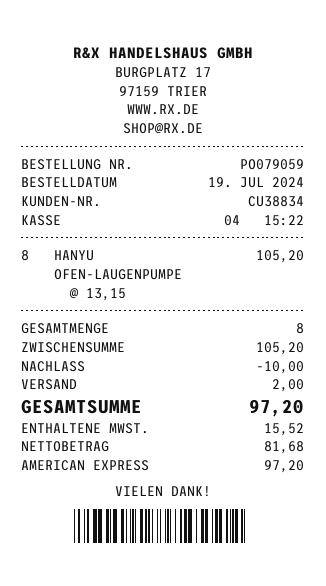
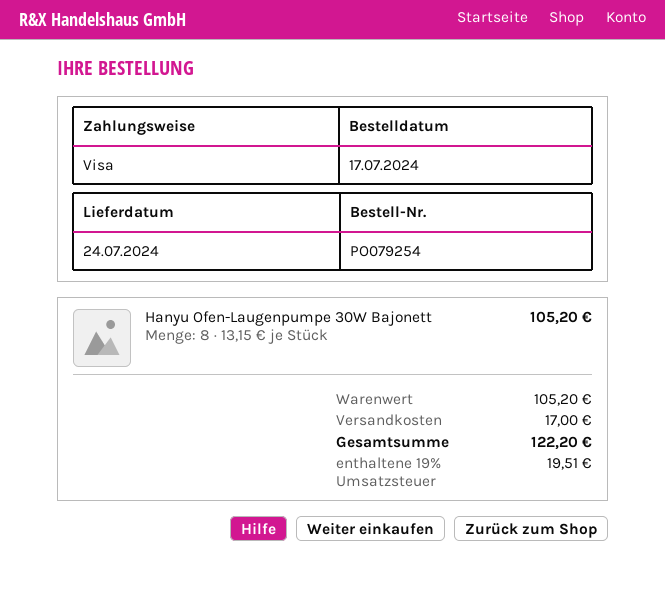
order number: PO079059 -> PO079254
order date: 2024-07-19 -> 2024-07-17
payment method: American Express -> Visa
discount: 10.00 -> none
shipping: 2.00 -> 17.00
tax: 15.52 -> 19.51
total: 97.20 -> 122.20

